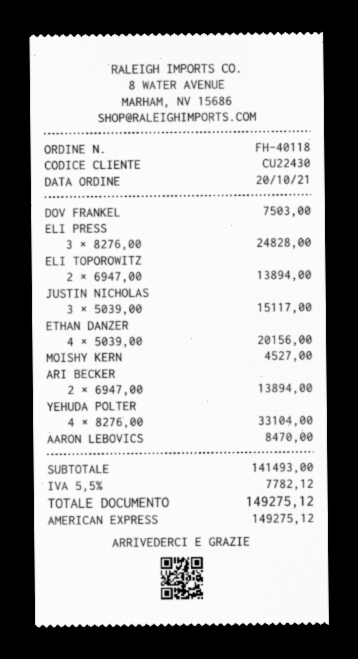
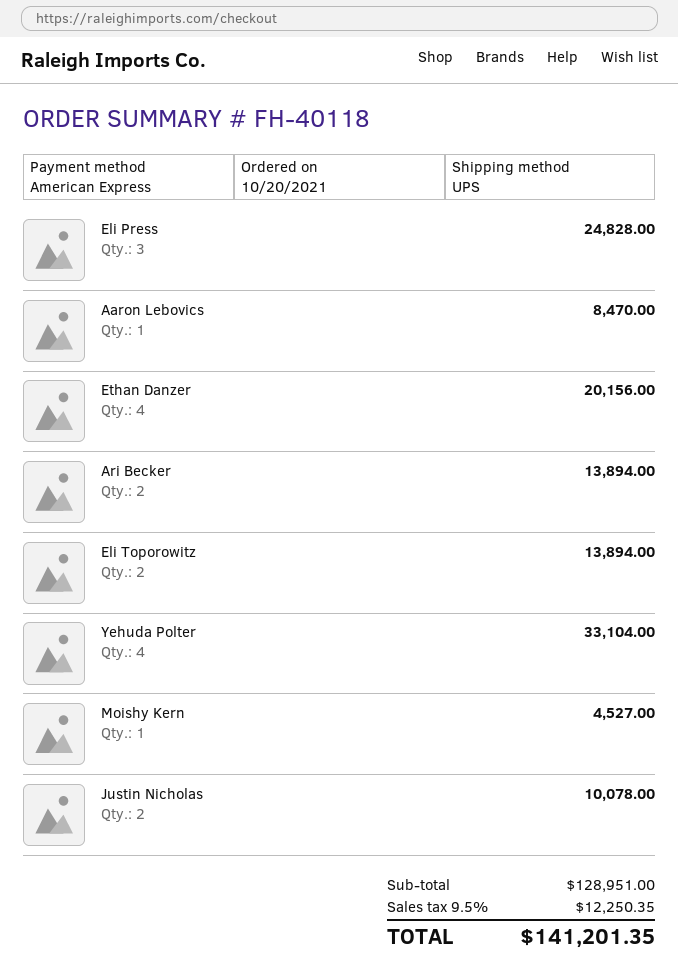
DOV FRANKEL: 1 for 7503.00 -> none
JUSTIN NICHOLAS: 3 for 15117.00 -> 2 for 10078.00
subtotal: 141493.00 -> 128951.00
tax: 5.5% = 7782.12 -> 9.5% = 12250.35
total: 149275.12 -> 141201.35

